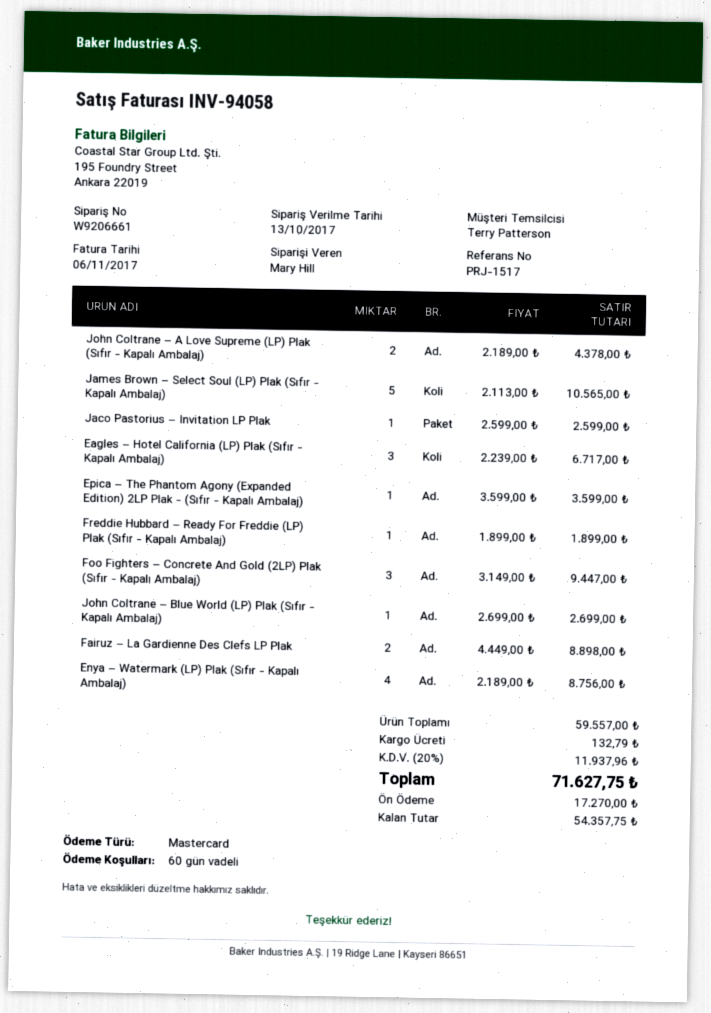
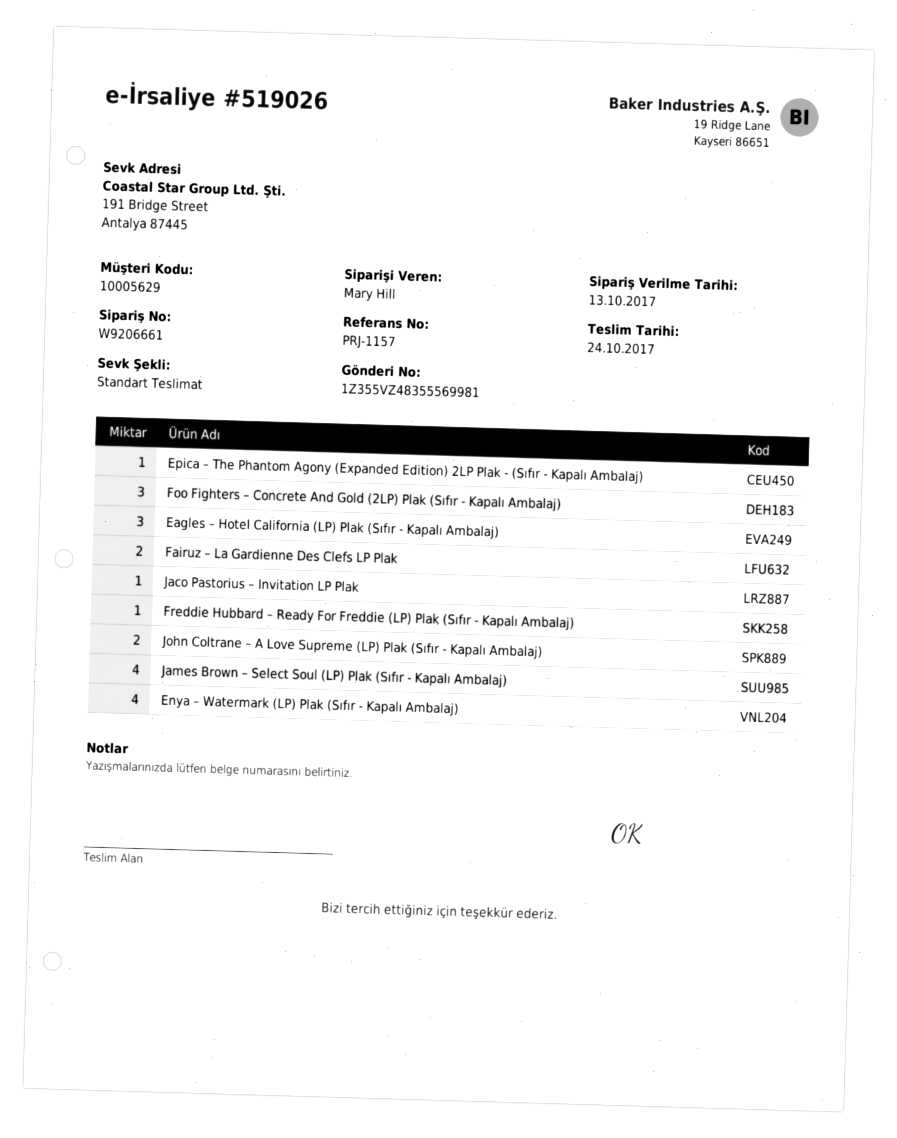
reference: PRJ-1517 -> PRJ-1157
James Brown – Select Soul (LP) Plak (Sıfır - Kapalı Ambalaj): 5 -> 4
John Coltrane – Blue World (LP) Plak (Sıfır - Kapalı Ambalaj): 1 -> none

